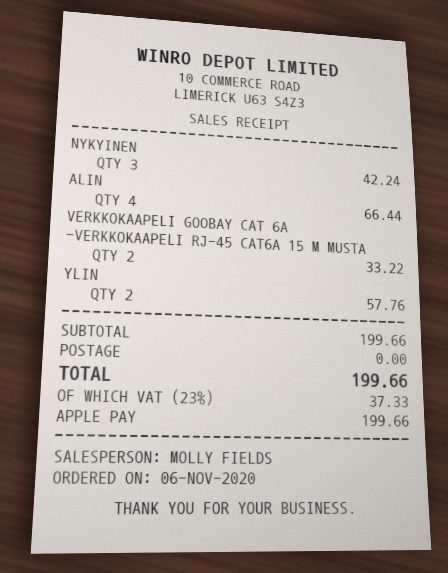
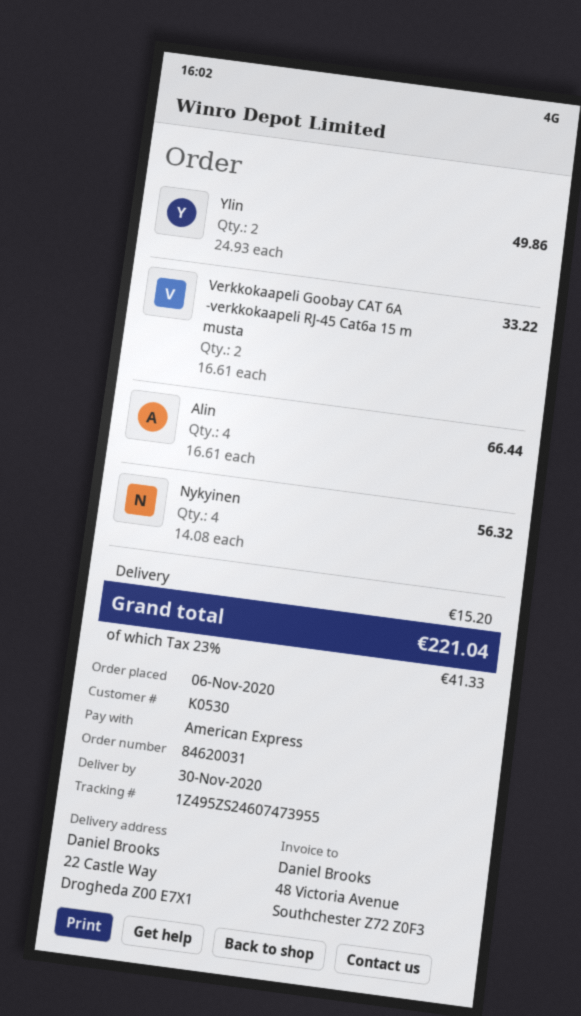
payment method: Apple Pay -> American Express
NYKYINEN: 3 for 42.24 -> 4 for 56.32
YLIN: 2 for 57.76 -> 2 for 49.86
shipping: 0.00 -> 15.20
tax: 23% = 37.33 -> 23% = 41.33
total: 199.66 -> 221.04

